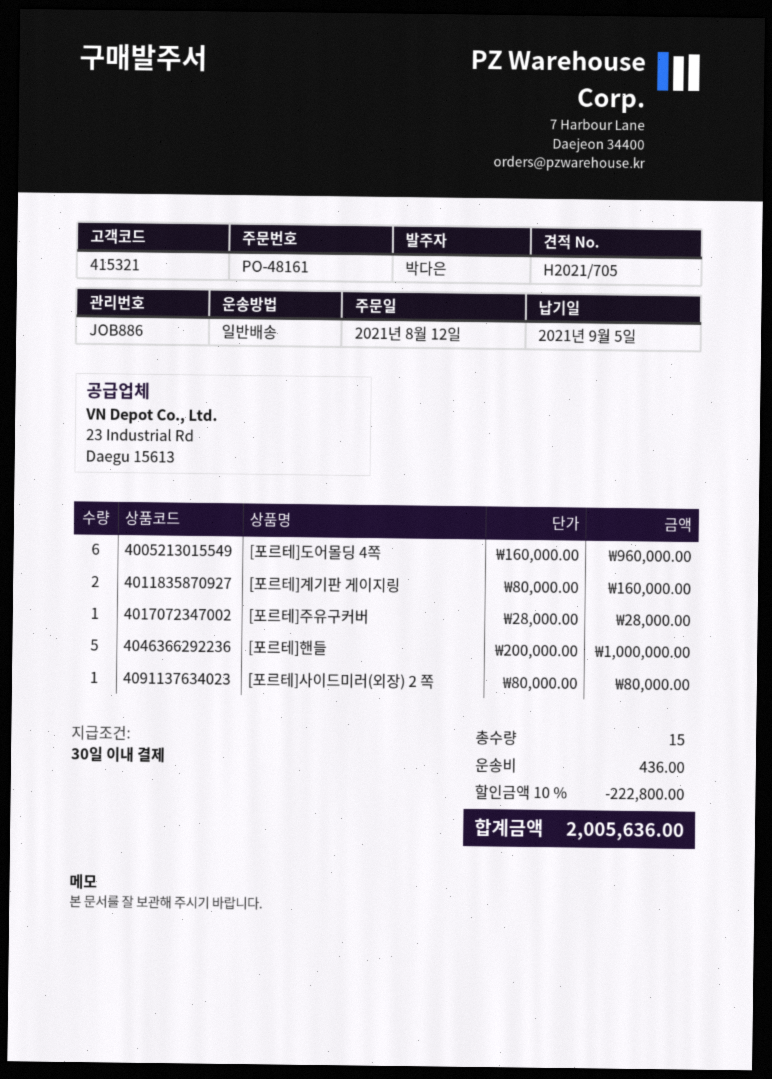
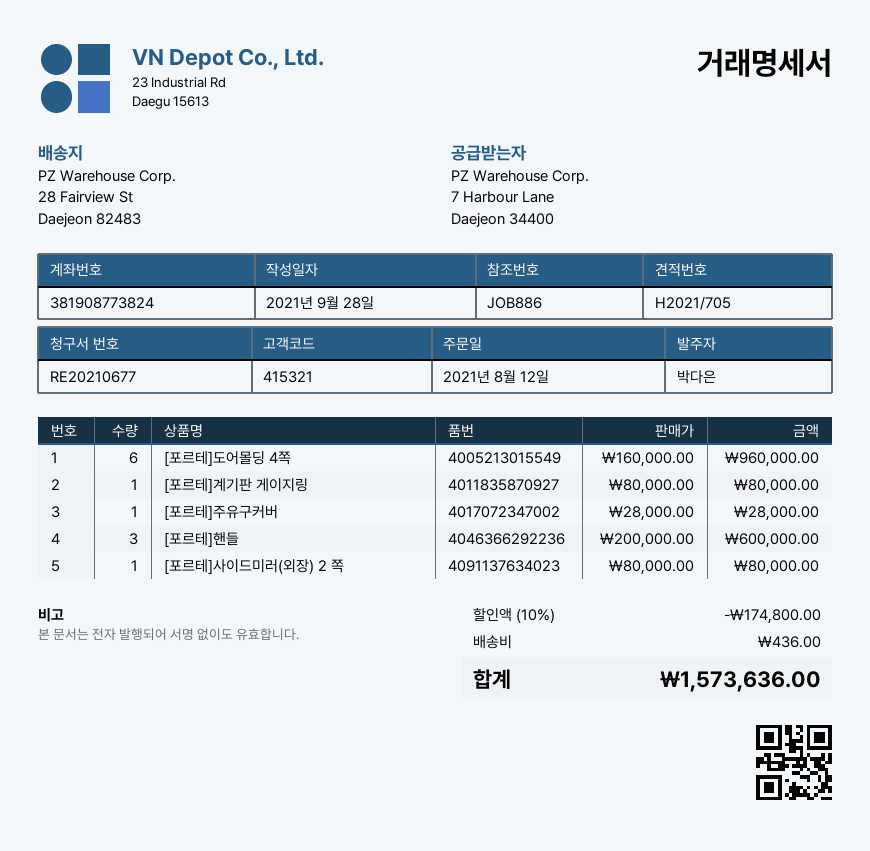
[포르테]계기판 게이지링: 2 x 80000.00 = 160000.00 -> 1 x 80000.00 = 80000.00
[포르테]핸들: 5 x 200000.00 = 1000000.00 -> 3 x 200000.00 = 600000.00
discount: 10% = 222800.00 -> 10% = 174800.00
total: 2005636.00 -> 1573636.00

